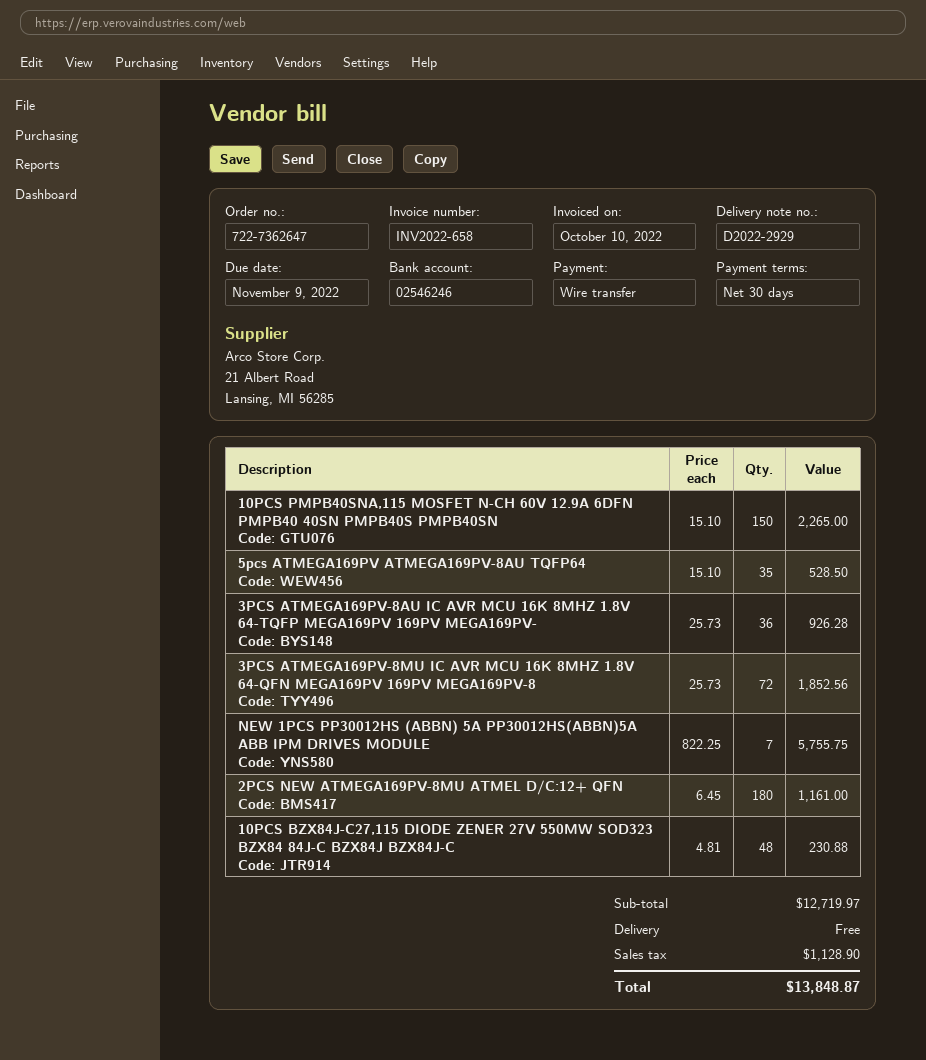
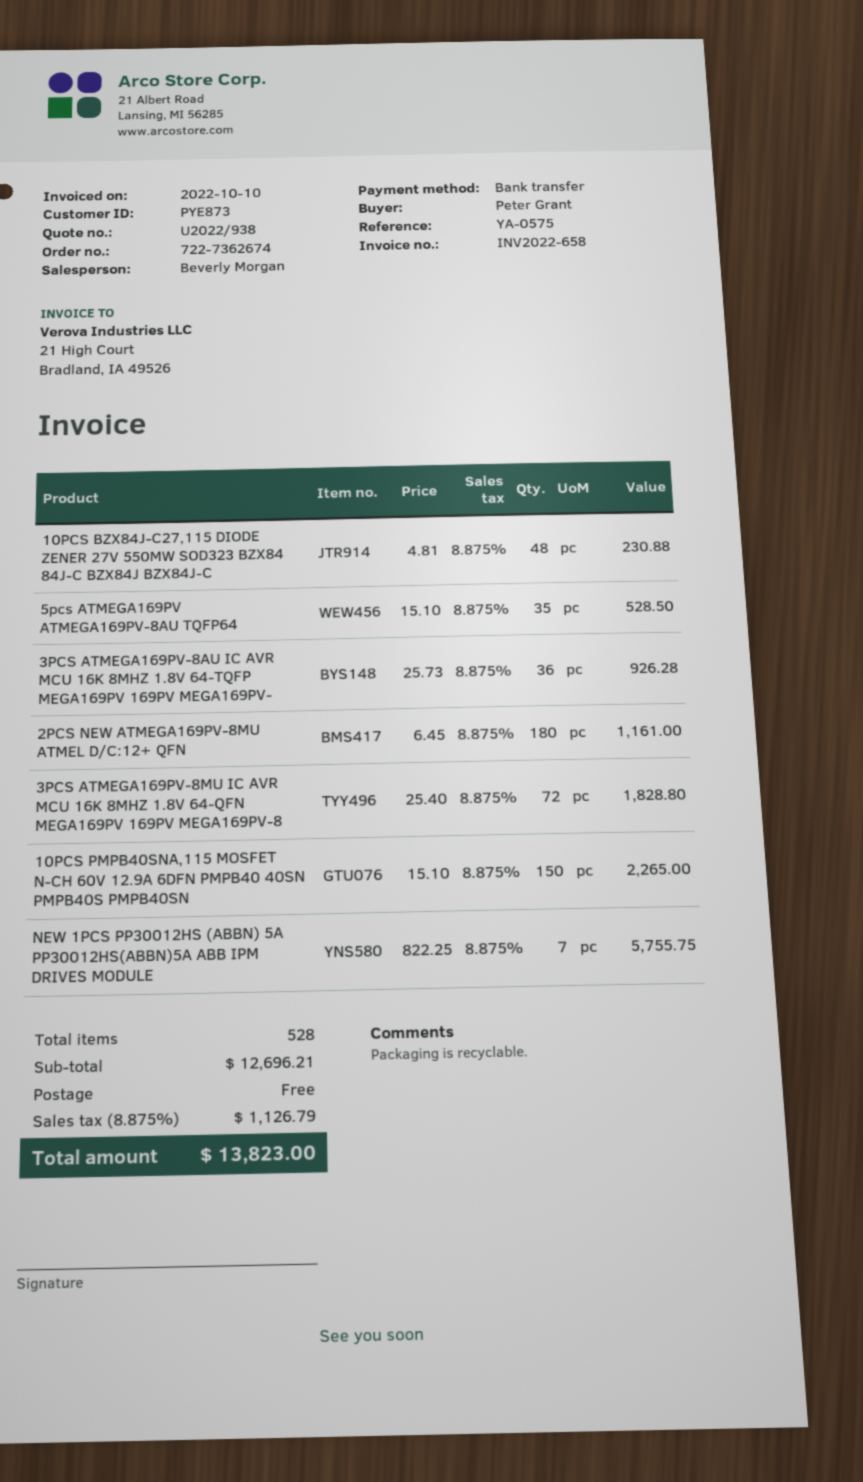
order number: 722-7362647 -> 722-7362674
3PCS ATMEGA169PV-8MU IC AVR MCU 16K 8MHZ 1.8V 64-QFN MEGA169PV 169PV MEGA169PV-8: 72 x 25.73 = 1852.56 -> 72 x 25.40 = 1828.80
subtotal: 12719.97 -> 12696.21
tax: 1128.90 -> 1126.79
total: 13848.87 -> 13823.00

